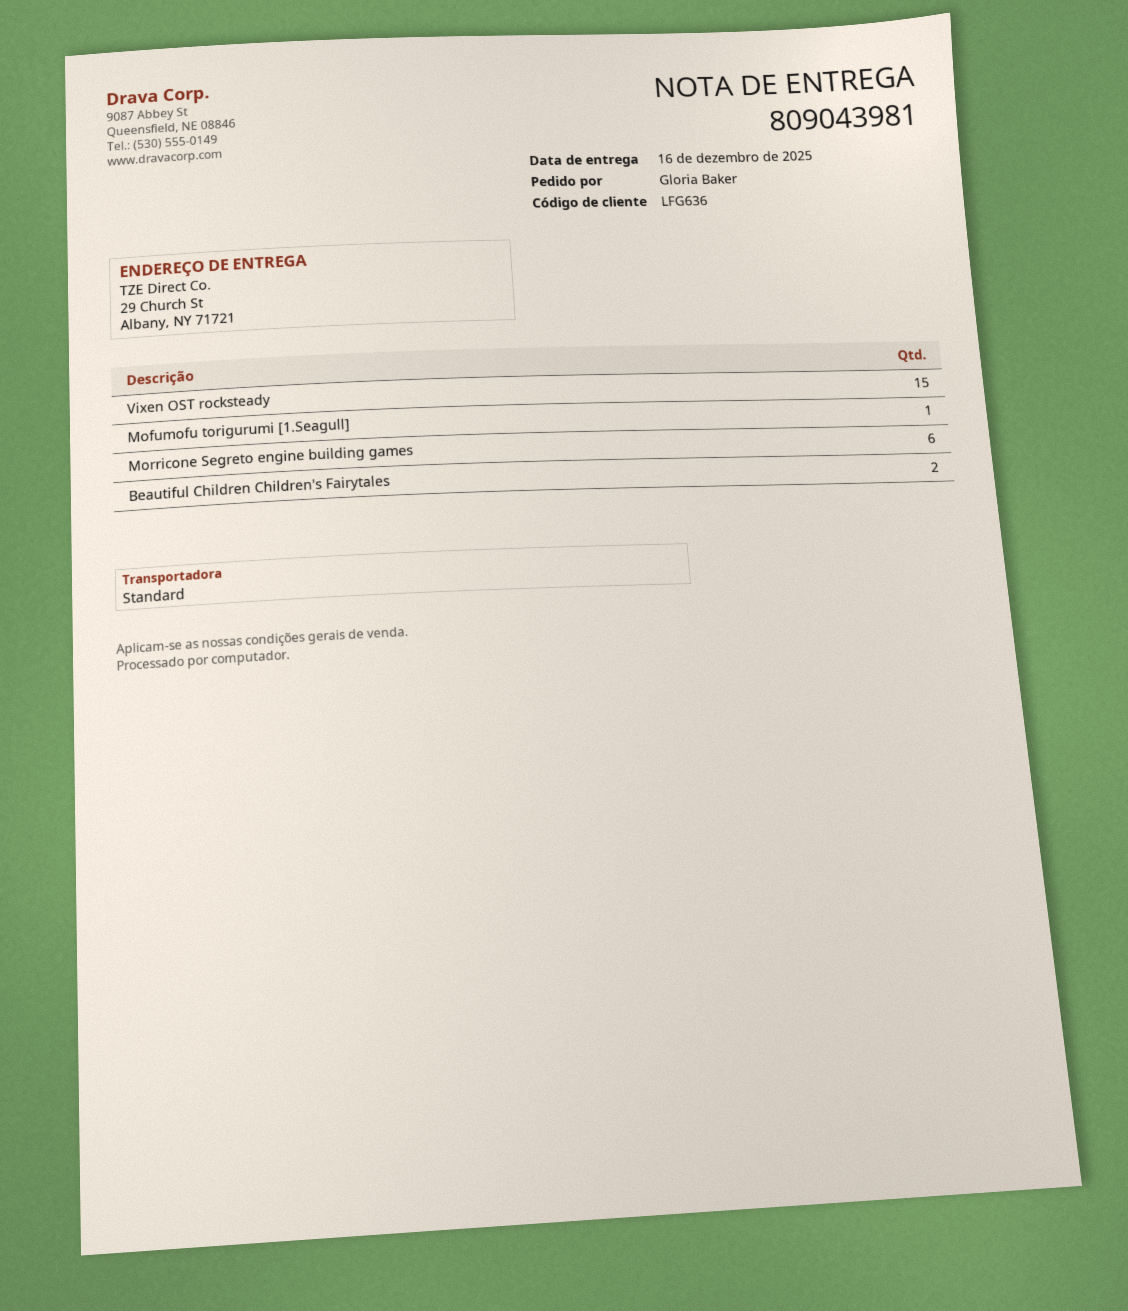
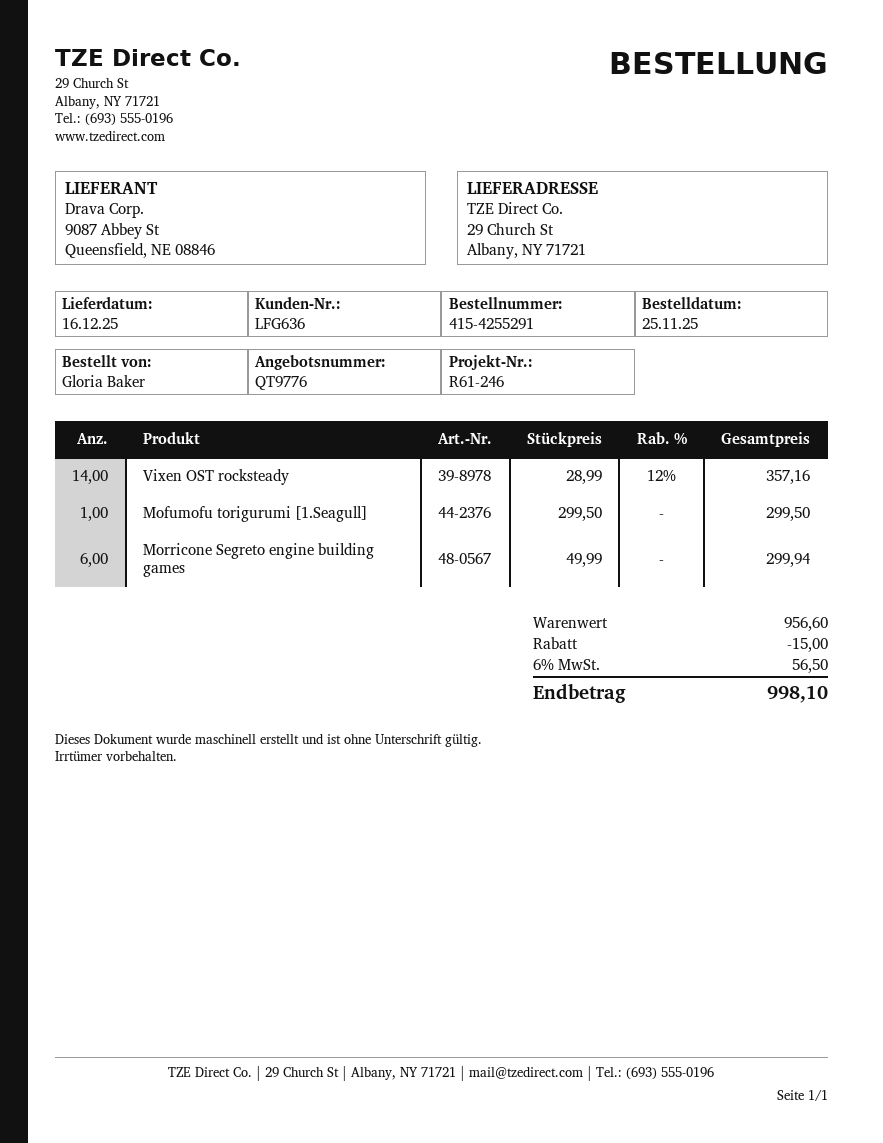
Vixen OST rocksteady: 15 -> 14
Beautiful Children Children's Fairytales: 2 -> none

